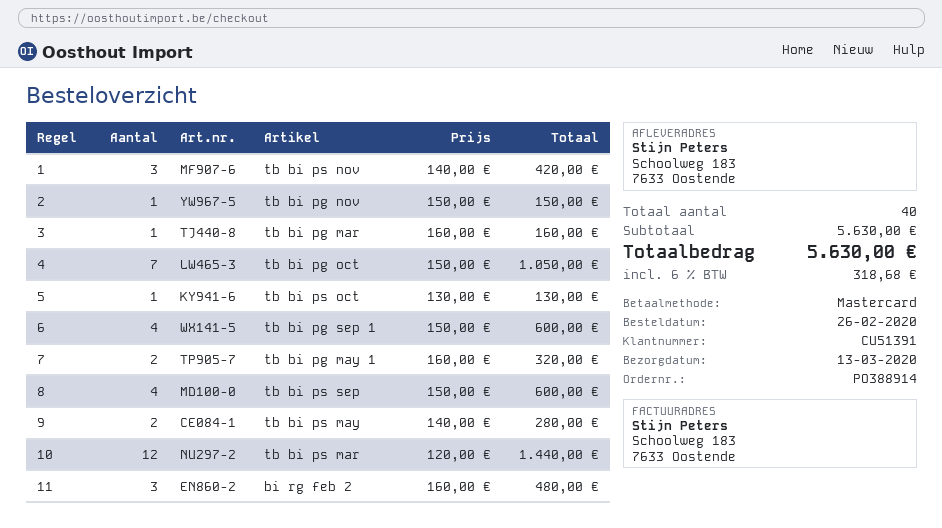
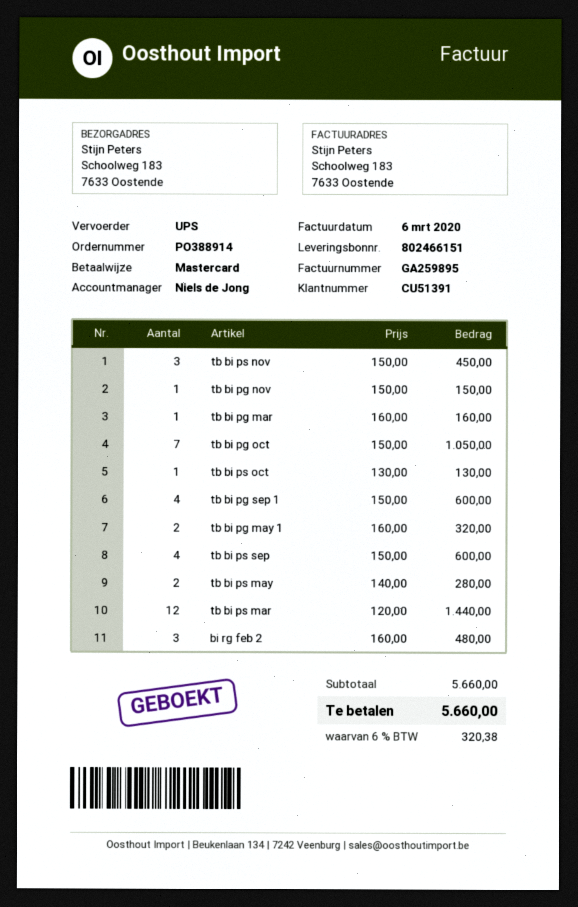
tb bi ps nov: 3 x 140.00 = 420.00 -> 3 x 150.00 = 450.00
subtotal: 5630.00 -> 5660.00
tax: 6% = 318.68 -> 6% = 320.38
total: 5630.00 -> 5660.00

